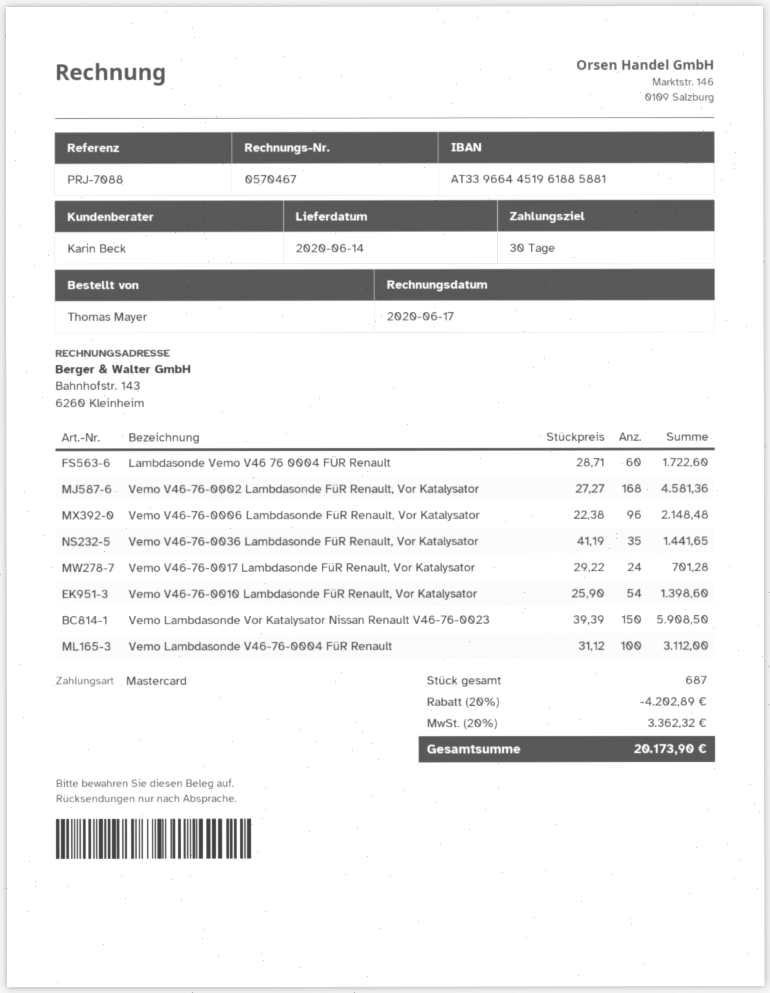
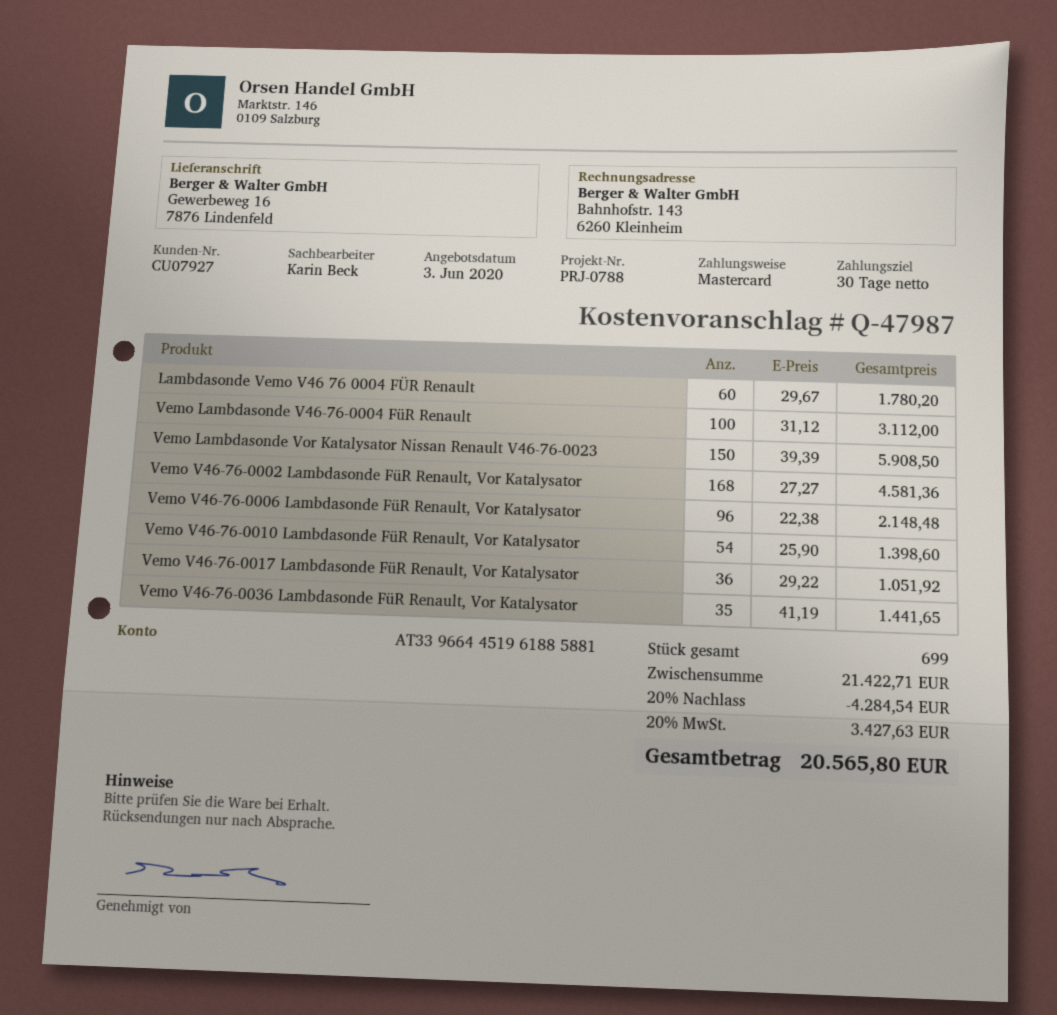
reference: PRJ-7088 -> PRJ-0788
Lambdasonde Vemo V46 76 0004 FÜR Renault: 60 x 28.71 = 1722.60 -> 60 x 29.67 = 1780.20
Vemo V46-76-0017 Lambdasonde FüR Renault, Vor Katalysator: 24 x 29.22 = 701.28 -> 36 x 29.22 = 1051.92
total quantity: 687 -> 699
discount: 20% = 4202.89 -> 20% = 4284.54
tax: 20% = 3362.32 -> 20% = 3427.63
total: 20173.90 -> 20565.80

